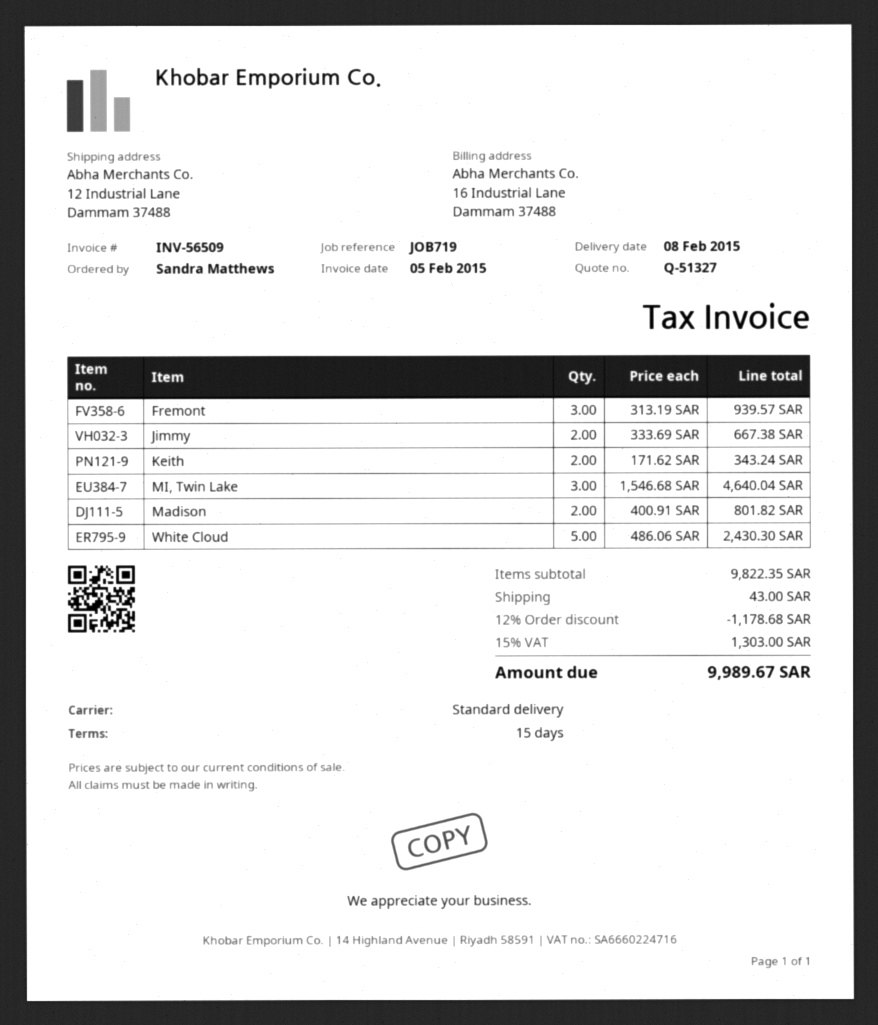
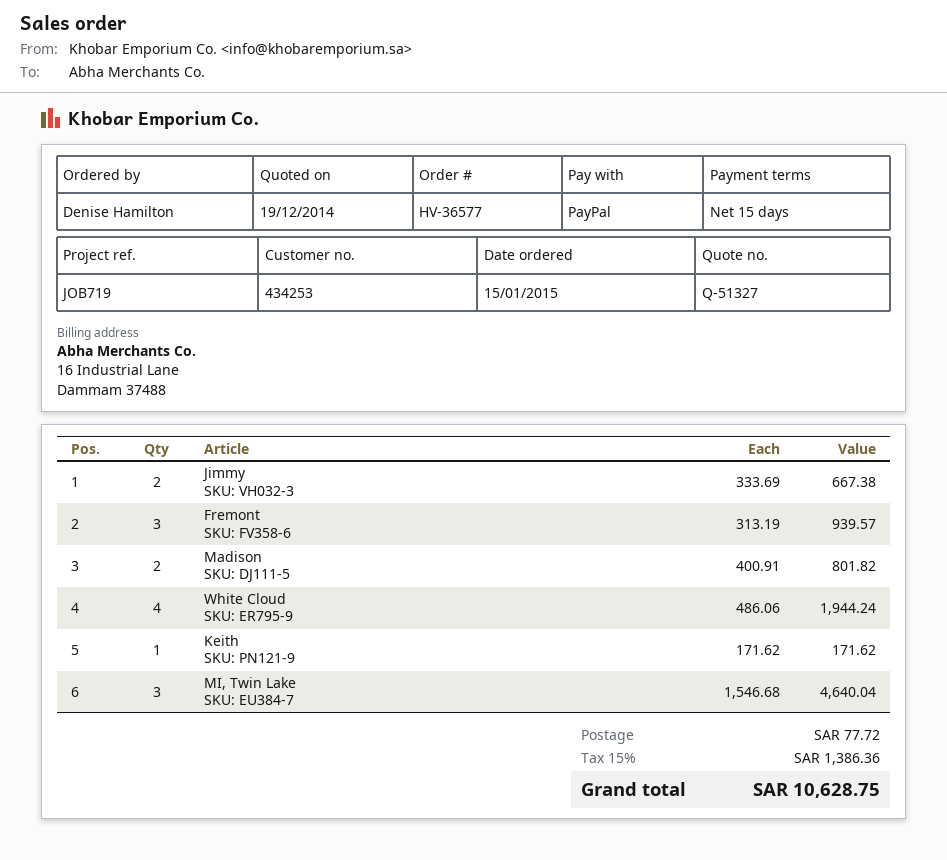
ordered by: Sandra Matthews -> Denise Hamilton
Keith: 2 x 171.62 = 343.24 -> 1 x 171.62 = 171.62
White Cloud: 5 x 486.06 = 2430.30 -> 4 x 486.06 = 1944.24
discount: 12% = 1178.68 -> none
shipping: 43.00 -> 77.72
tax: 15% = 1303.00 -> 15% = 1386.36
total: 9989.67 -> 10628.75

